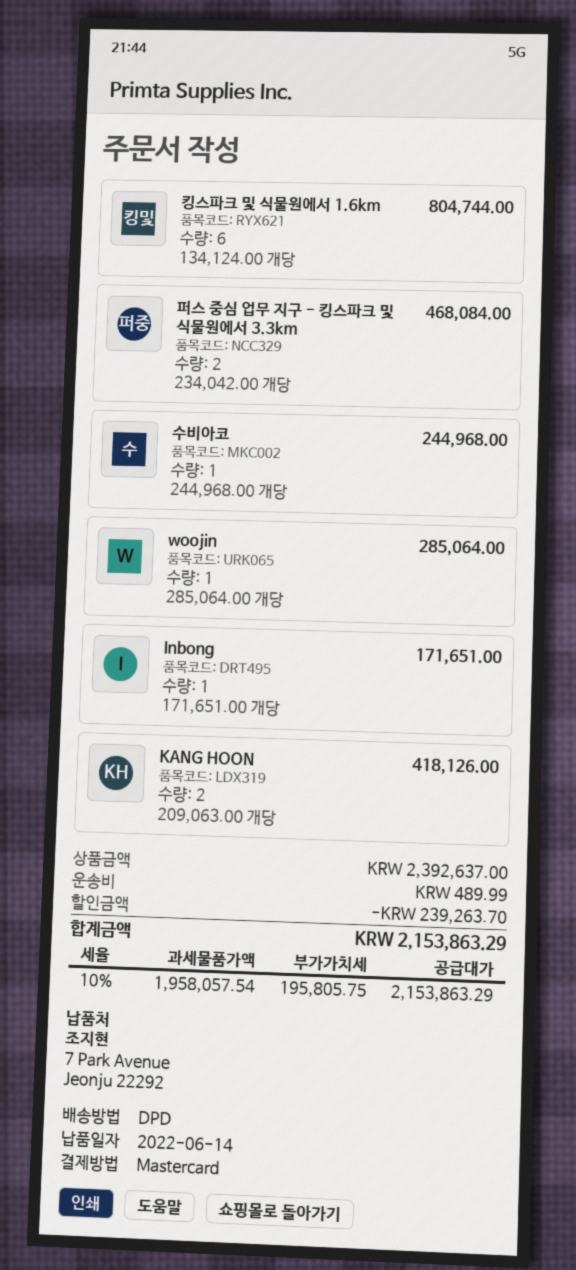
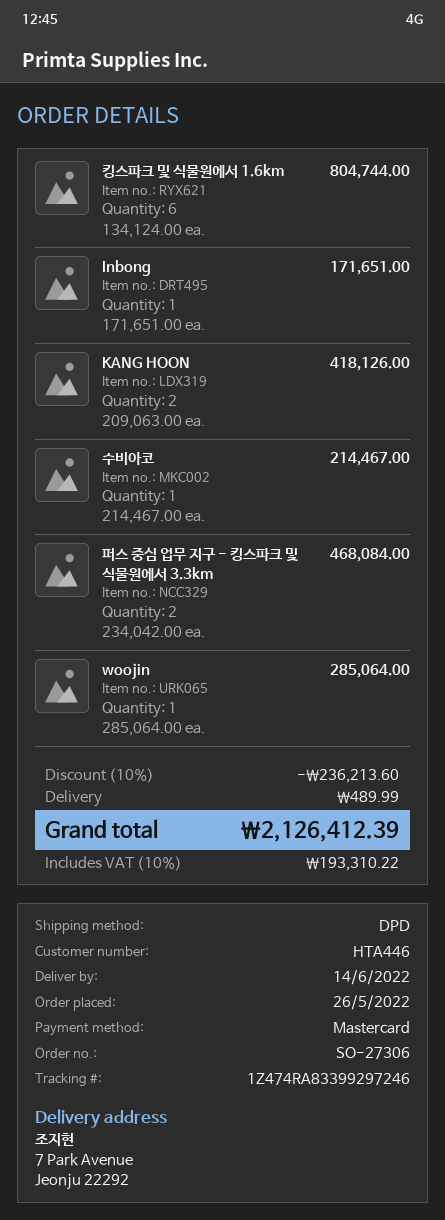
수비아코: 1 x 244968.00 = 244968.00 -> 1 x 214467.00 = 214467.00
discount: 239263.70 -> 236213.60
tax: 10% = 195805.75 -> 10% = 193310.22
total: 2153863.29 -> 2126412.39

